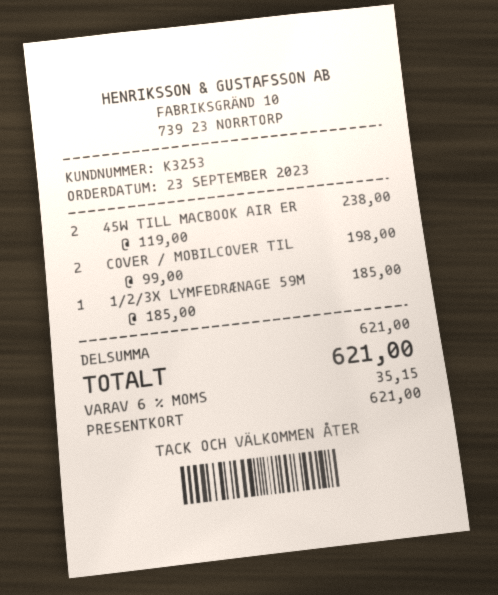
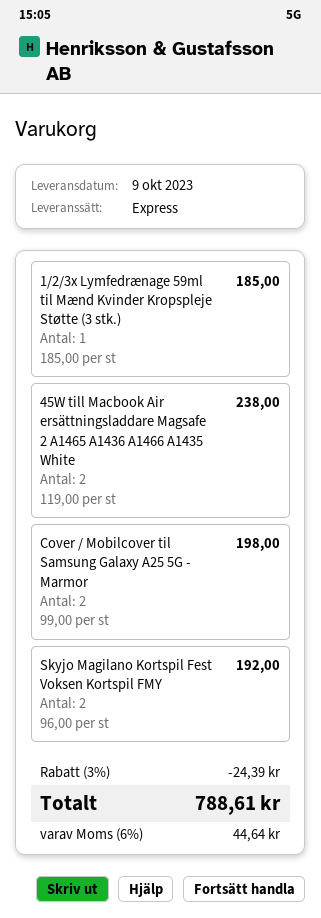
Skyjo Magilano Kortspil Fest Voksen Kortspil FMY: none -> 2 x 96.00 = 192.00
discount: none -> 3% = 24.39
tax: 6% = 35.15 -> 6% = 44.64
total: 621.00 -> 788.61

